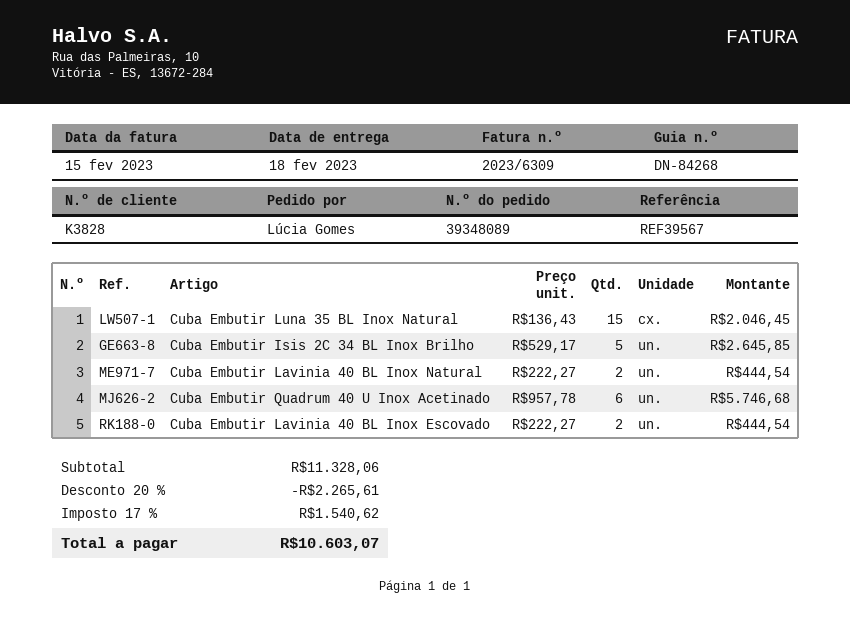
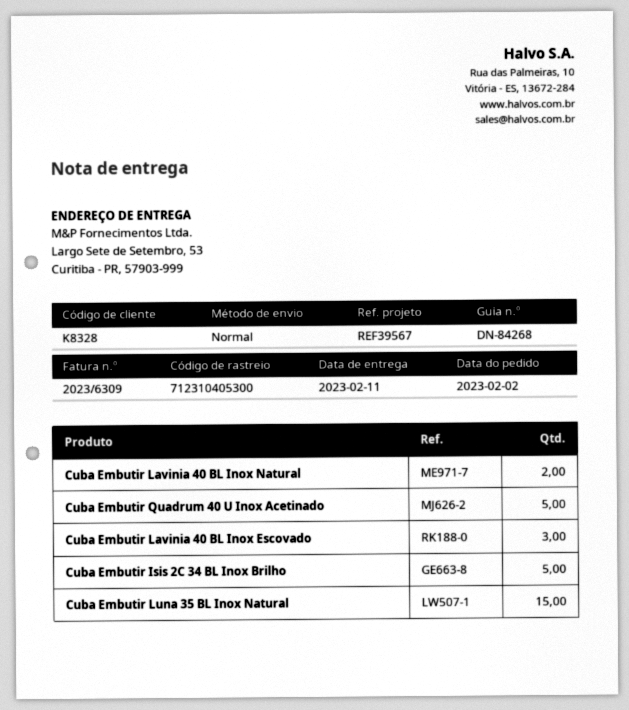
delivery date: 2023-02-18 -> 2023-02-11
customer number: K3828 -> K8328
Cuba Embutir Quadrum 40 U Inox Acetinado: 6 -> 5
Cuba Embutir Lavinia 40 BL Inox Escovado: 2 -> 3

